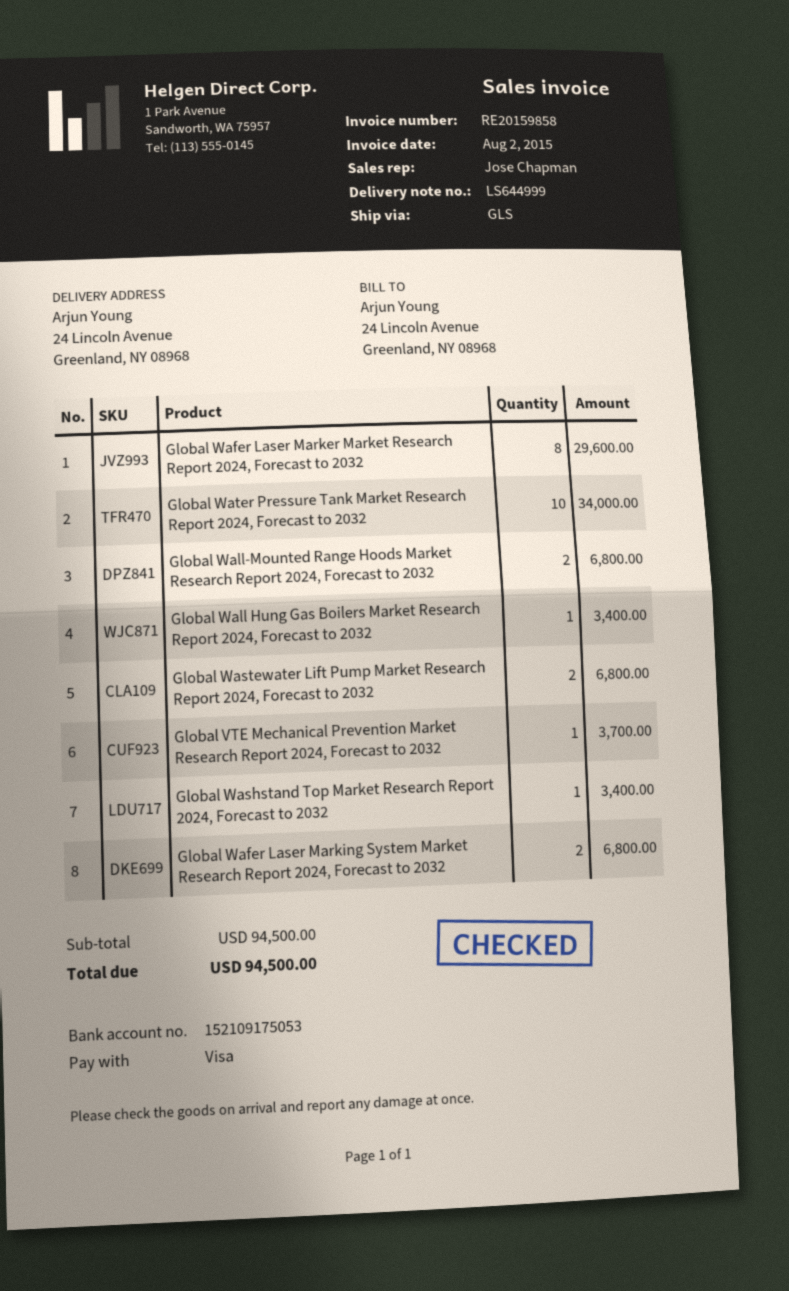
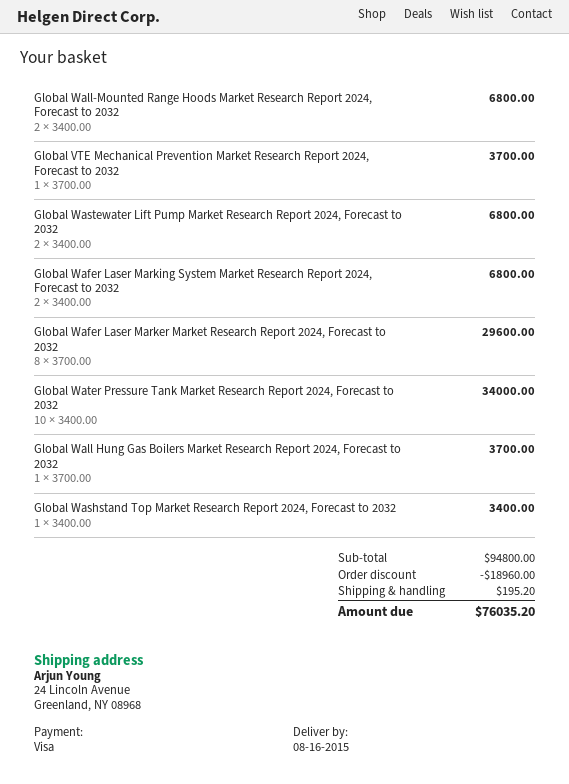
Global Wall Hung Gas Boilers Market Research Report 2024, Forecast to 2032: 1 for 3400.00 -> 1 for 3700.00
subtotal: 94500.00 -> 94800.00
discount: none -> 18960.00
shipping: none -> 195.20
total: 94500.00 -> 76035.20

